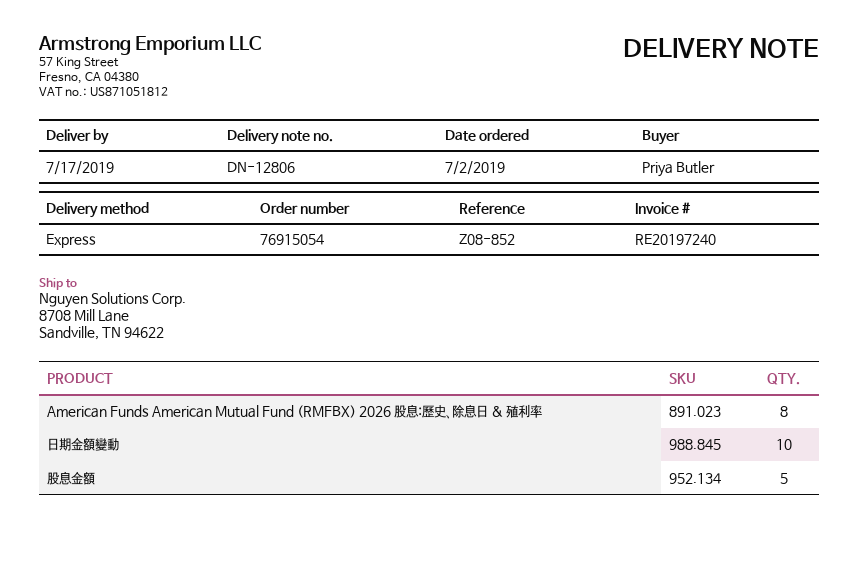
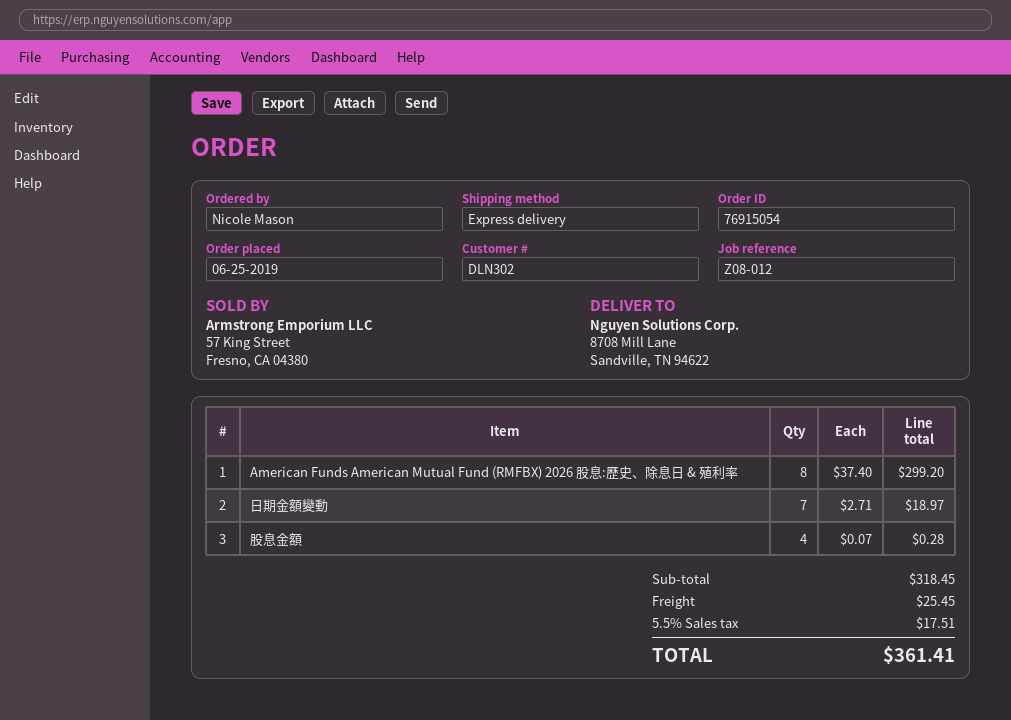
order date: 2019-07-02 -> 2019-06-25
reference: Z08-852 -> Z08-012
ordered by: Priya Butler -> Nicole Mason
日期金額變動: 10 -> 7
股息金額: 5 -> 4

